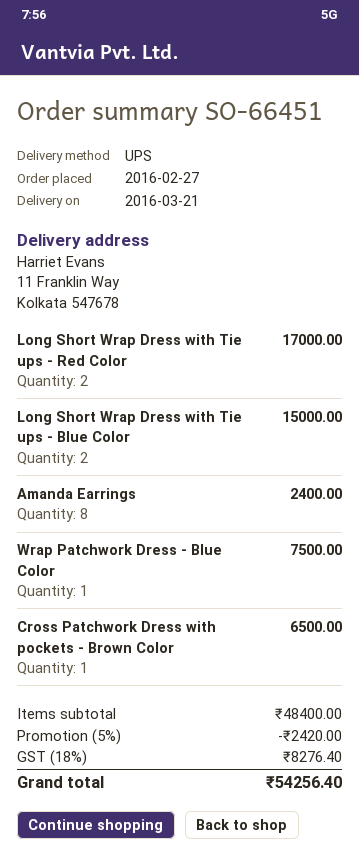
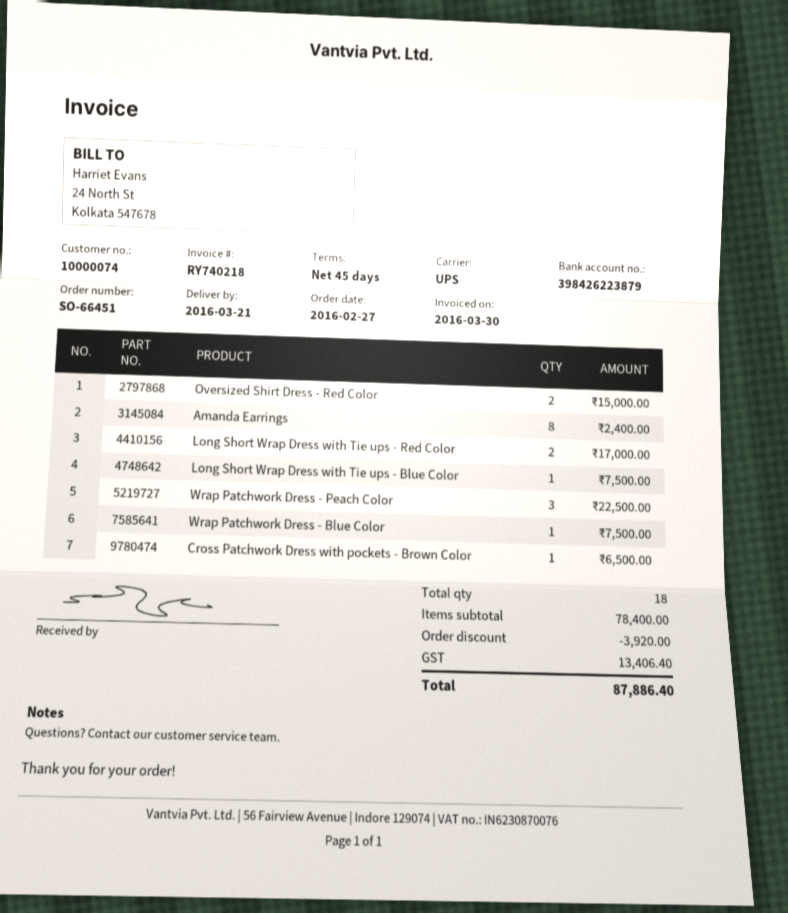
Long Short Wrap Dress with Tie ups - Blue Color: 2 for 15000.00 -> 1 for 7500.00
Oversized Shirt Dress - Red Color: none -> 2 for 15000.00
Wrap Patchwork Dress - Peach Color: none -> 3 for 22500.00
subtotal: 48400.00 -> 78400.00
discount: 2420.00 -> 3920.00
tax: 8276.40 -> 13406.40
total: 54256.40 -> 87886.40

